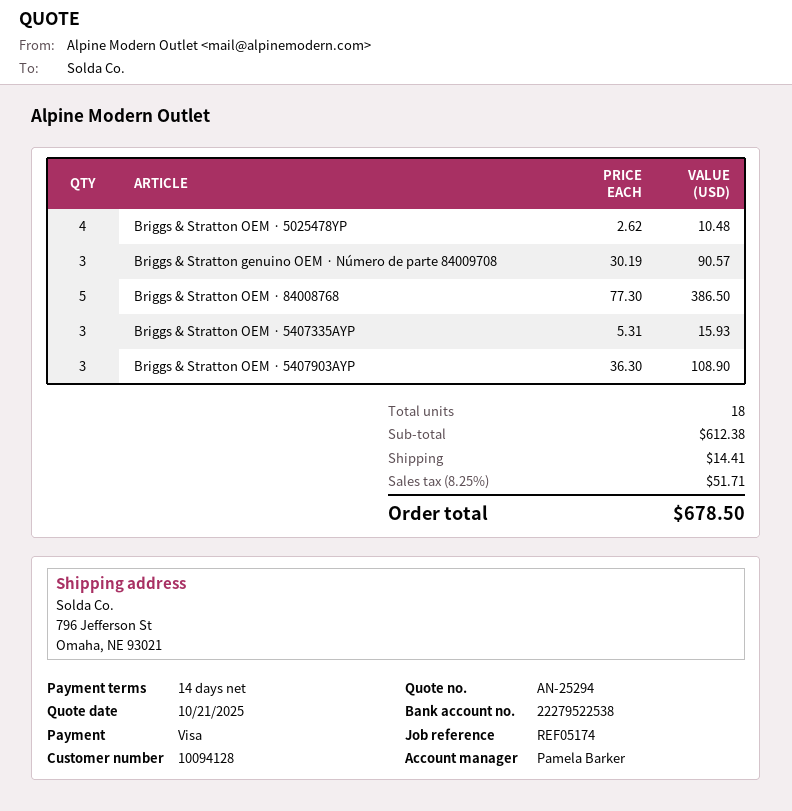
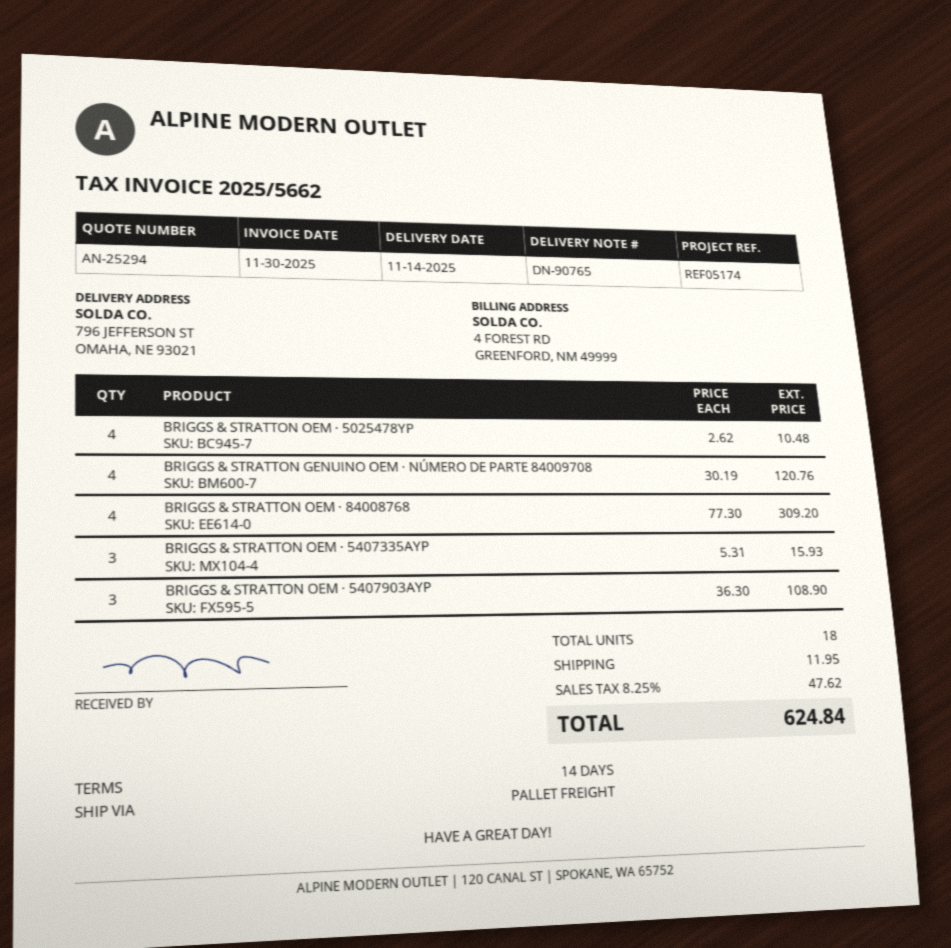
Briggs & Stratton genuino OEM · Número de parte 84009708: 3 x 30.19 = 90.57 -> 4 x 30.19 = 120.76
Briggs & Stratton OEM · 84008768: 5 x 77.30 = 386.50 -> 4 x 77.30 = 309.20
shipping: 14.41 -> 11.95
tax: 8.25% = 51.71 -> 8.25% = 47.62
total: 678.50 -> 624.84

